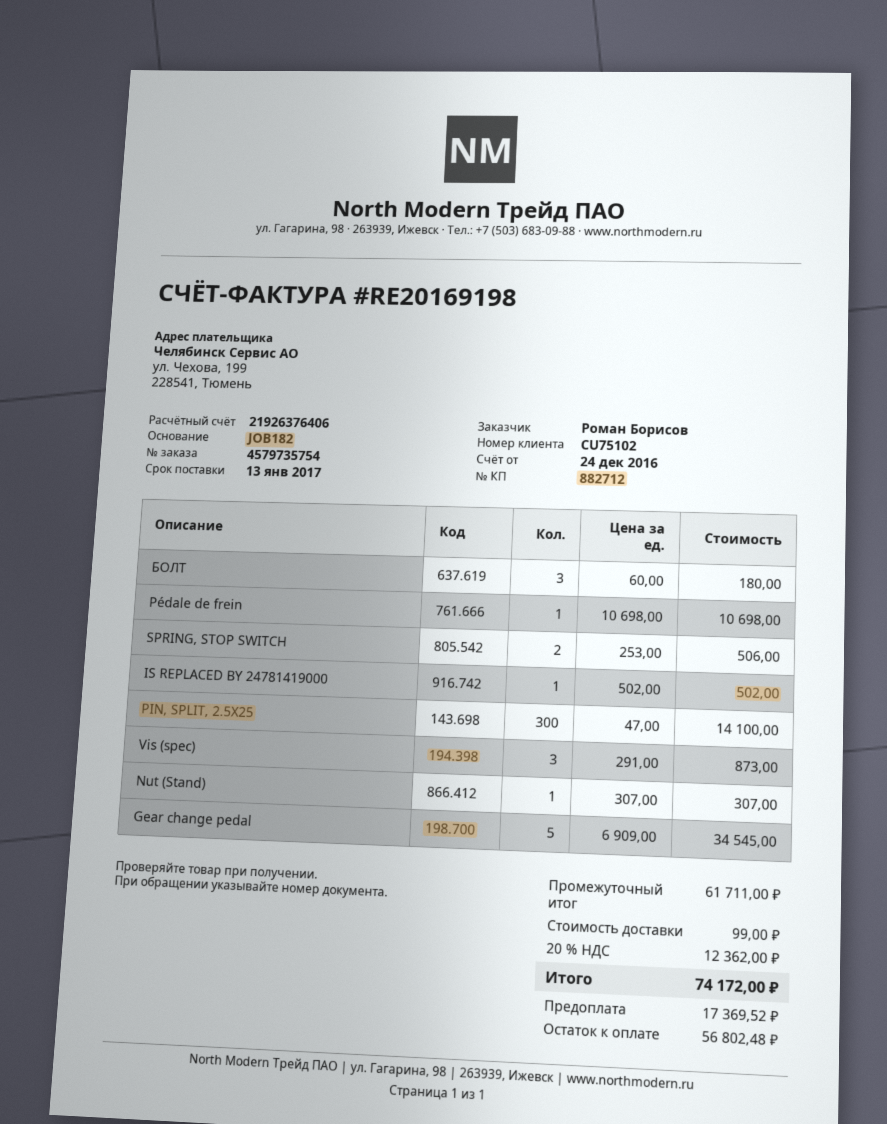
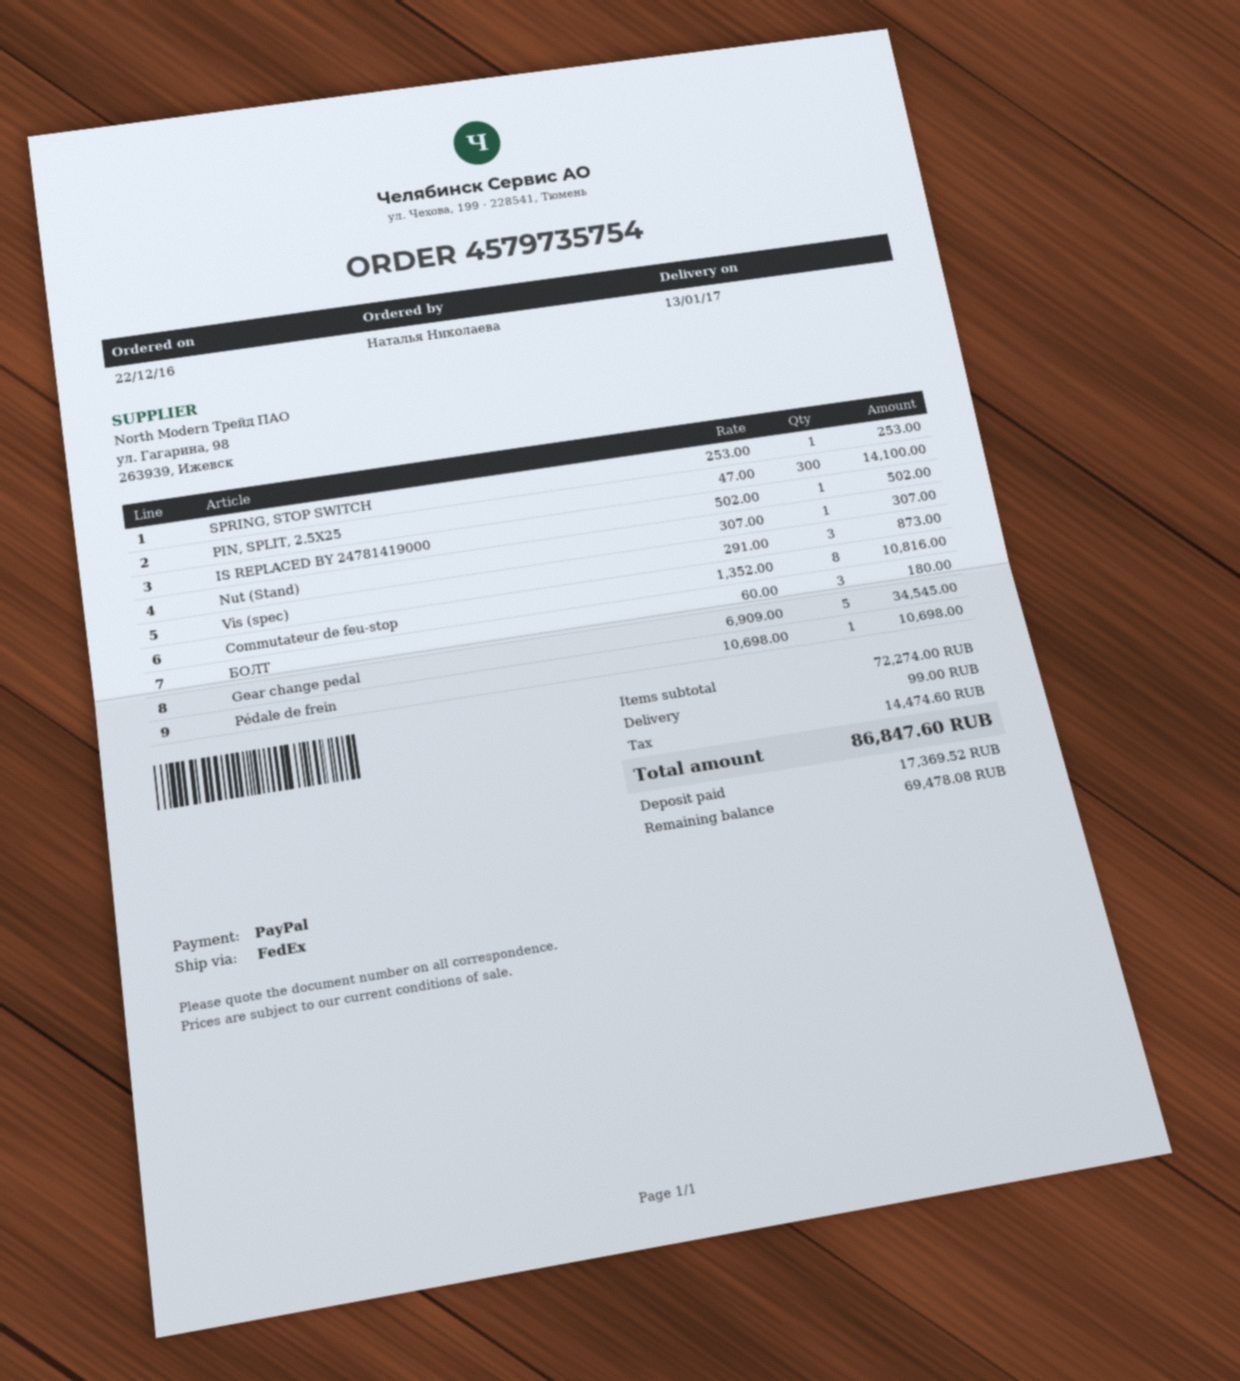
ordered by: Роман Борисов -> Наталья Николаева
SPRING, STOP SWITCH: 2 x 253.00 = 506.00 -> 1 x 253.00 = 253.00
Commutateur de feu-stop: none -> 8 x 1352.00 = 10816.00
subtotal: 61711.00 -> 72274.00
tax: 12362.00 -> 14474.60
total: 74172.00 -> 86847.60
balance: 56802.48 -> 69478.08

